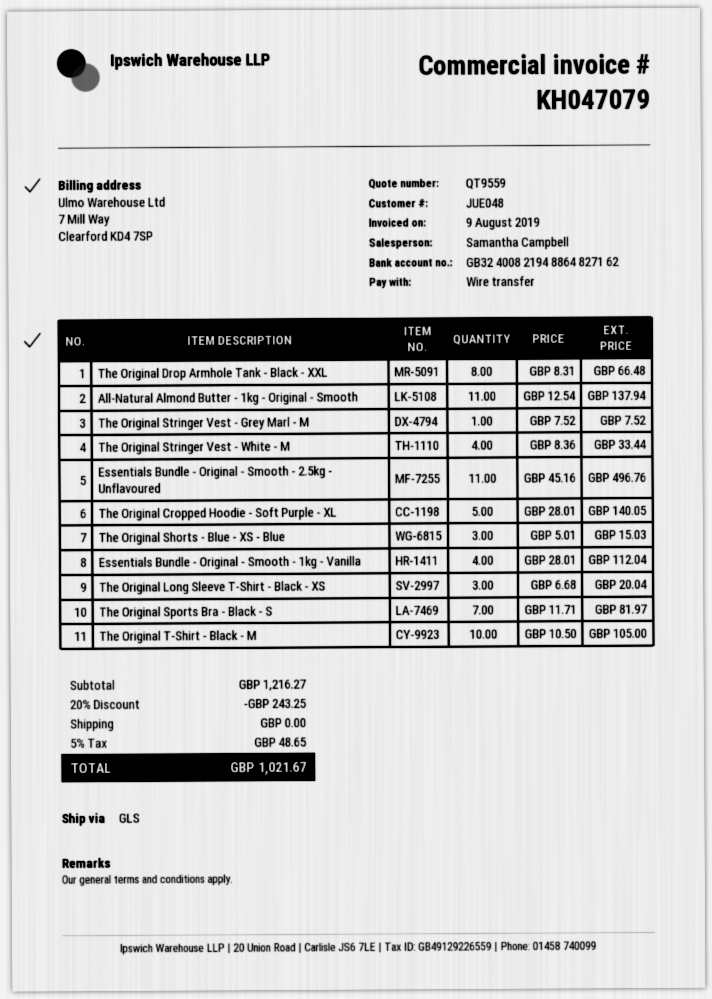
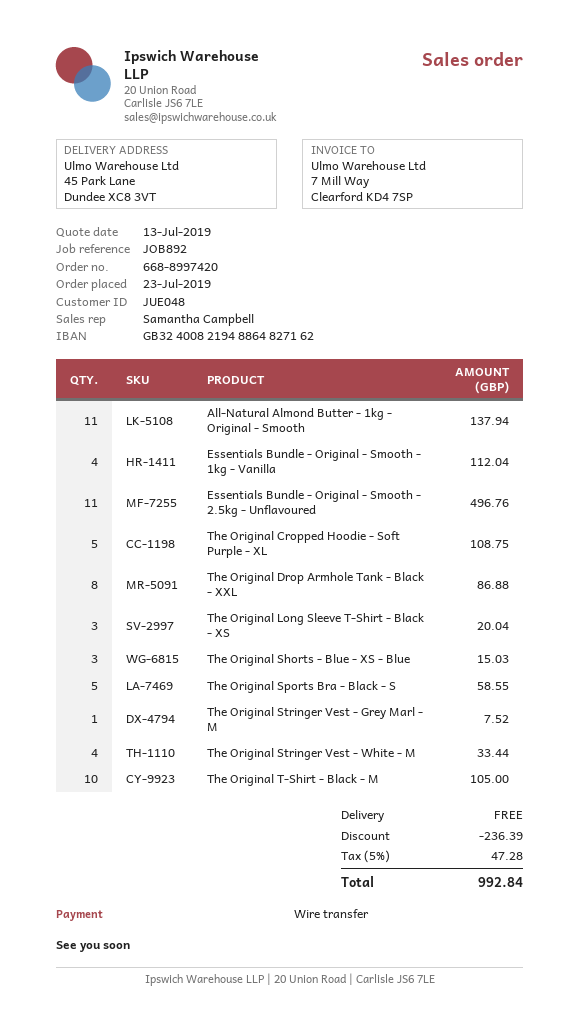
The Original Drop Armhole Tank - Black - XXL: 8 for 66.48 -> 8 for 86.88
The Original Cropped Hoodie - Soft Purple - XL: 5 for 140.05 -> 5 for 108.75
The Original Sports Bra - Black - S: 7 for 81.97 -> 5 for 58.55
discount: 243.25 -> 236.39
tax: 5% = 48.65 -> 5% = 47.28
total: 1021.67 -> 992.84

